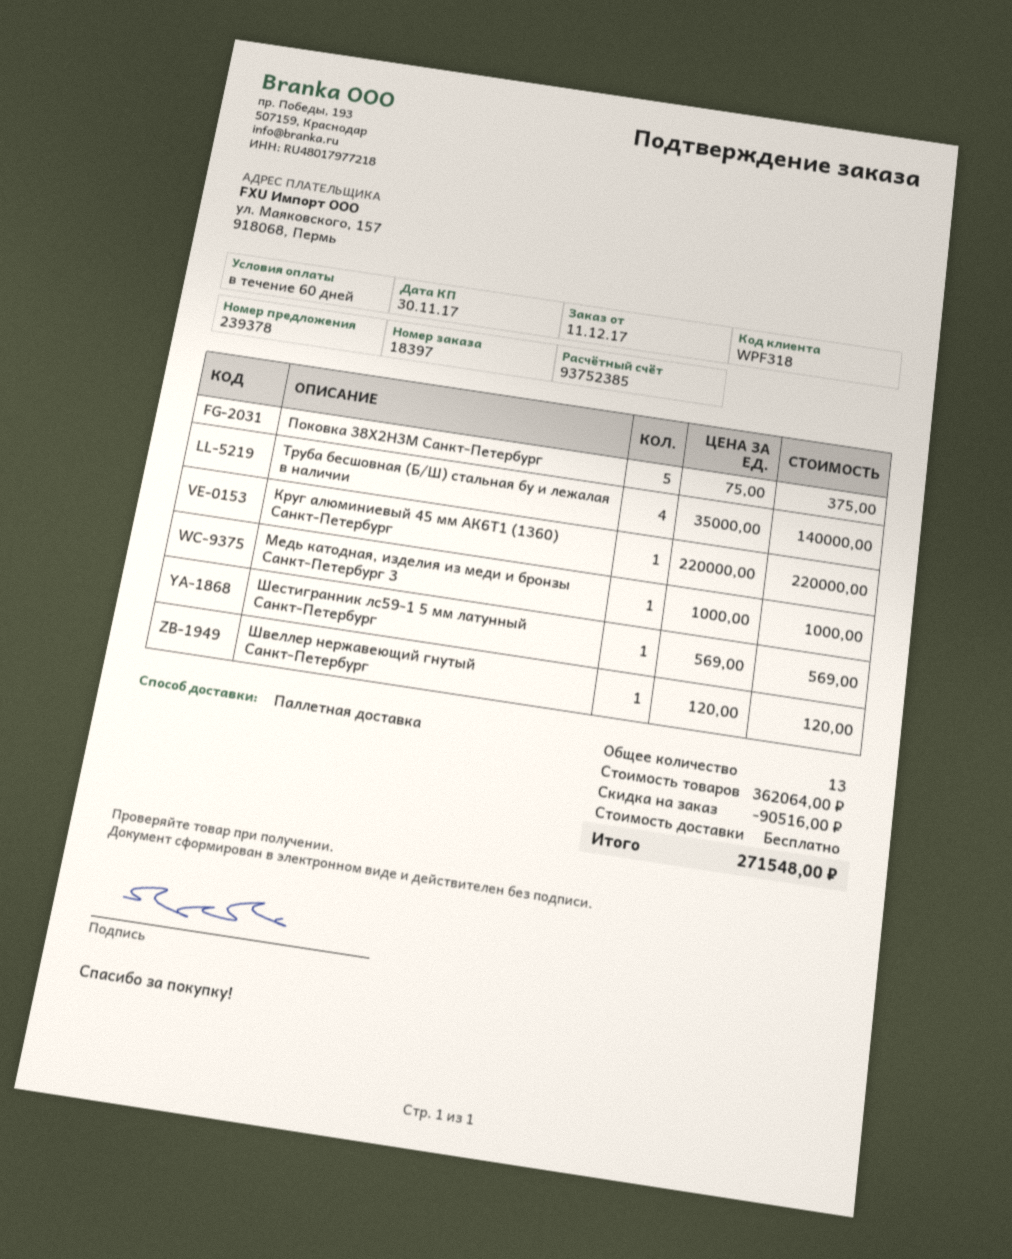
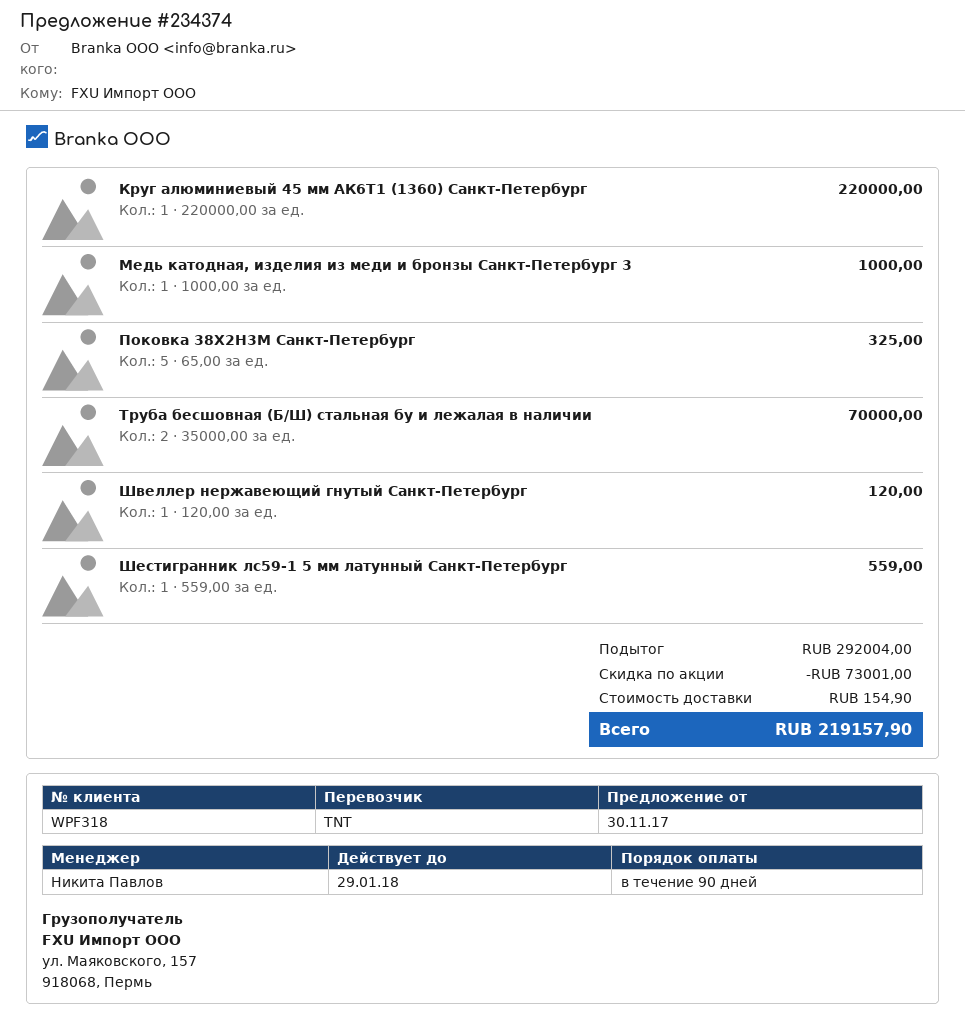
quote number: 239378 -> 234374
payment terms: 60 days -> 90 days
shipping method: pallet freight -> TNT
Поковка 38Х2Н3М Санкт-Петербург: 5 x 75.00 = 375.00 -> 5 x 65.00 = 325.00
Труба бесшовная (Б/Ш) стальная бу и лежалая в наличии: 4 x 35000.00 = 140000.00 -> 2 x 35000.00 = 70000.00
Шестигранник лс59-1 5 мм латунный Санкт-Петербург: 1 x 569.00 = 569.00 -> 1 x 559.00 = 559.00
subtotal: 362064.00 -> 292004.00
discount: 90516.00 -> 73001.00
shipping: 0.00 -> 154.90
total: 271548.00 -> 219157.90

